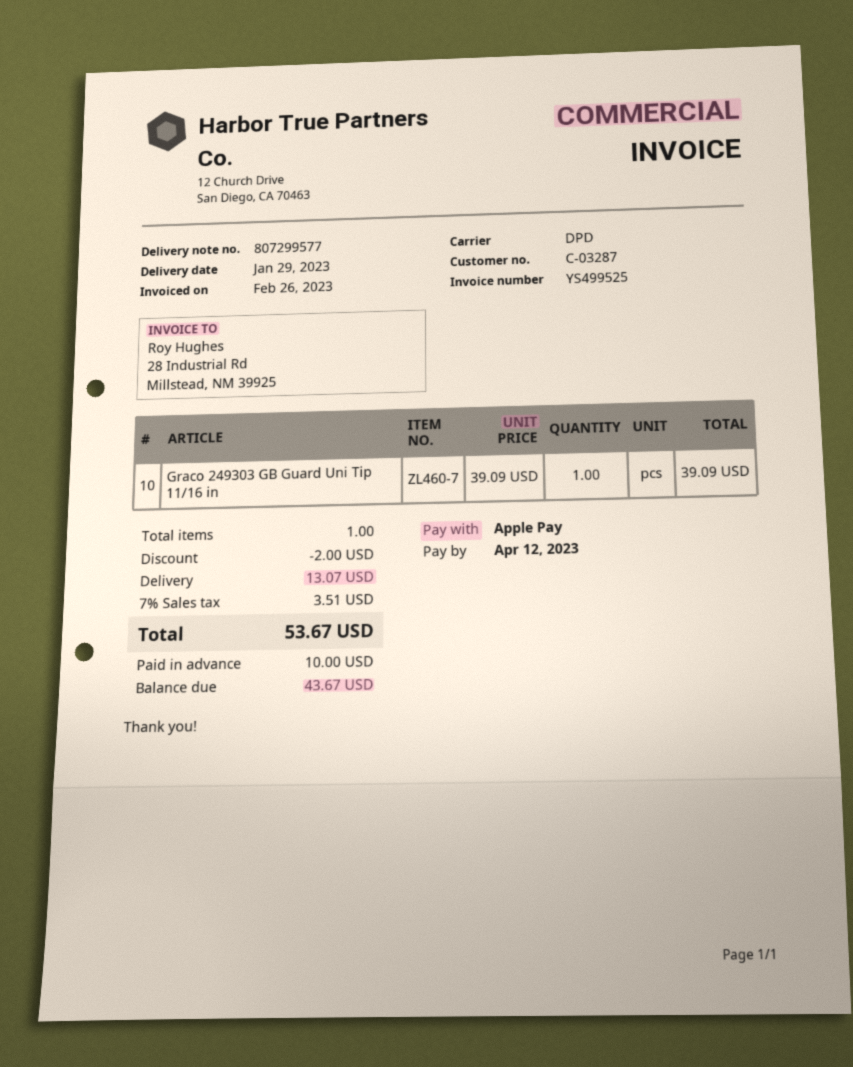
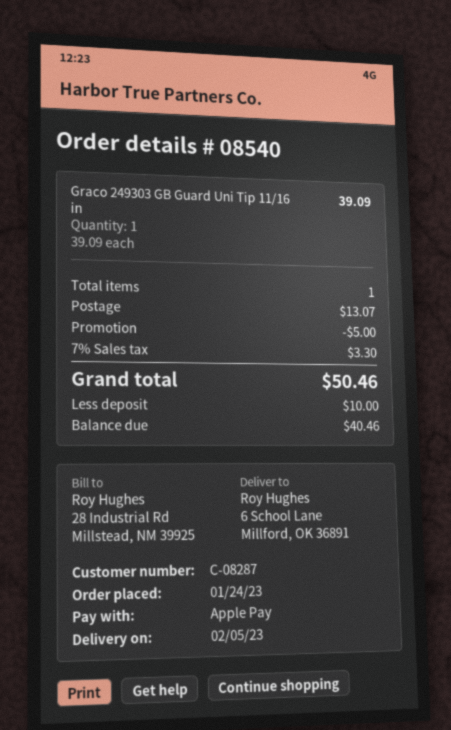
delivery date: 2023-01-29 -> 2023-02-05
customer number: C-03287 -> C-08287
discount: 2.00 -> 5.00
tax: 7% = 3.51 -> 7% = 3.30
total: 53.67 -> 50.46
balance: 43.67 -> 40.46

